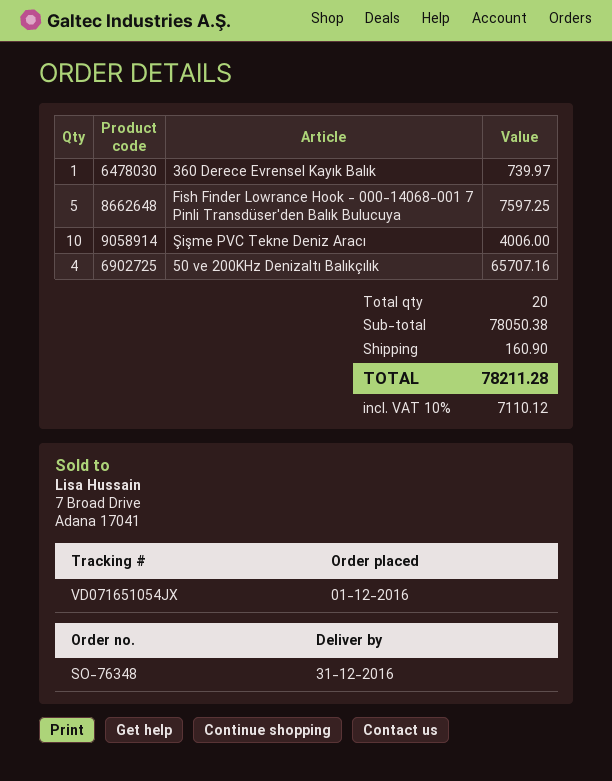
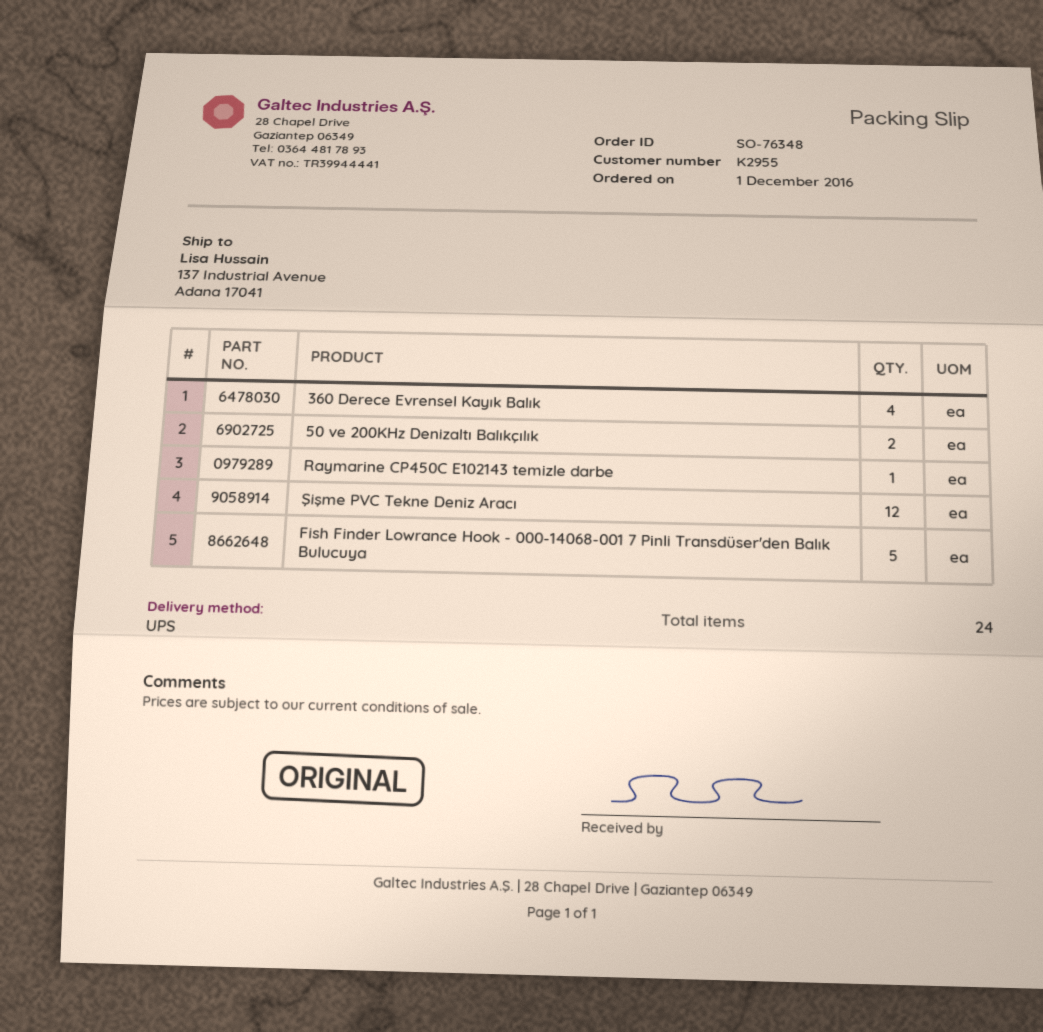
360 Derece Evrensel Kayık Balık: 1 -> 4
Şişme PVC Tekne Deniz Aracı: 10 -> 12
50 ve 200KHz Denizaltı Balıkçılık: 4 -> 2
Raymarine CP450C E102143 temizle darbe: none -> 1
total quantity: 20 -> 24

